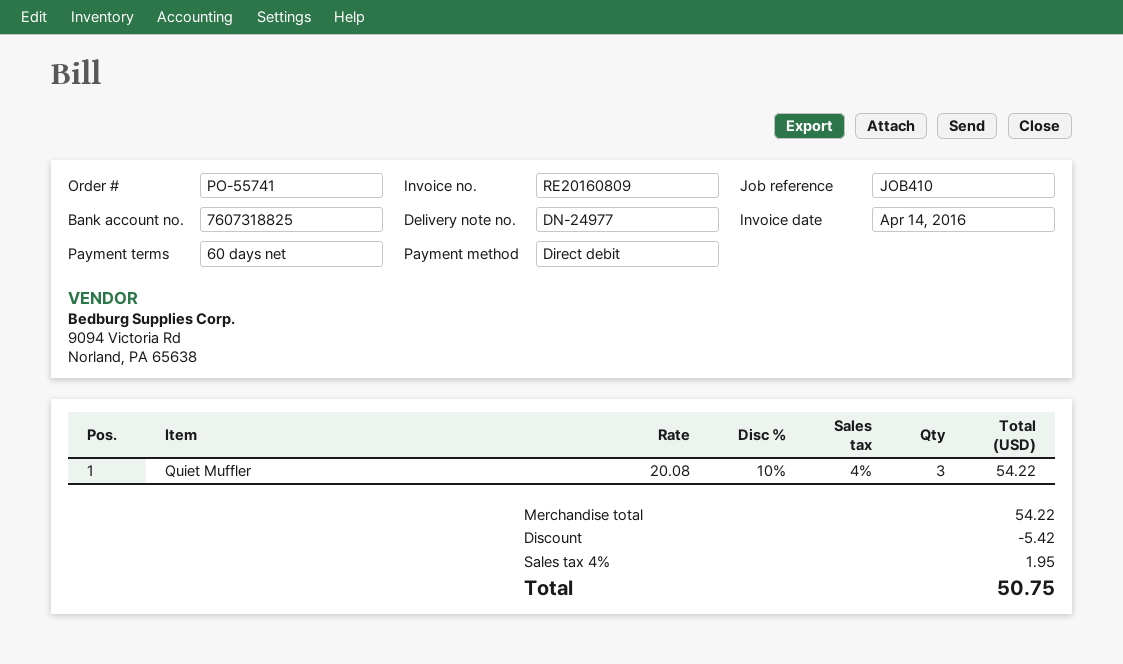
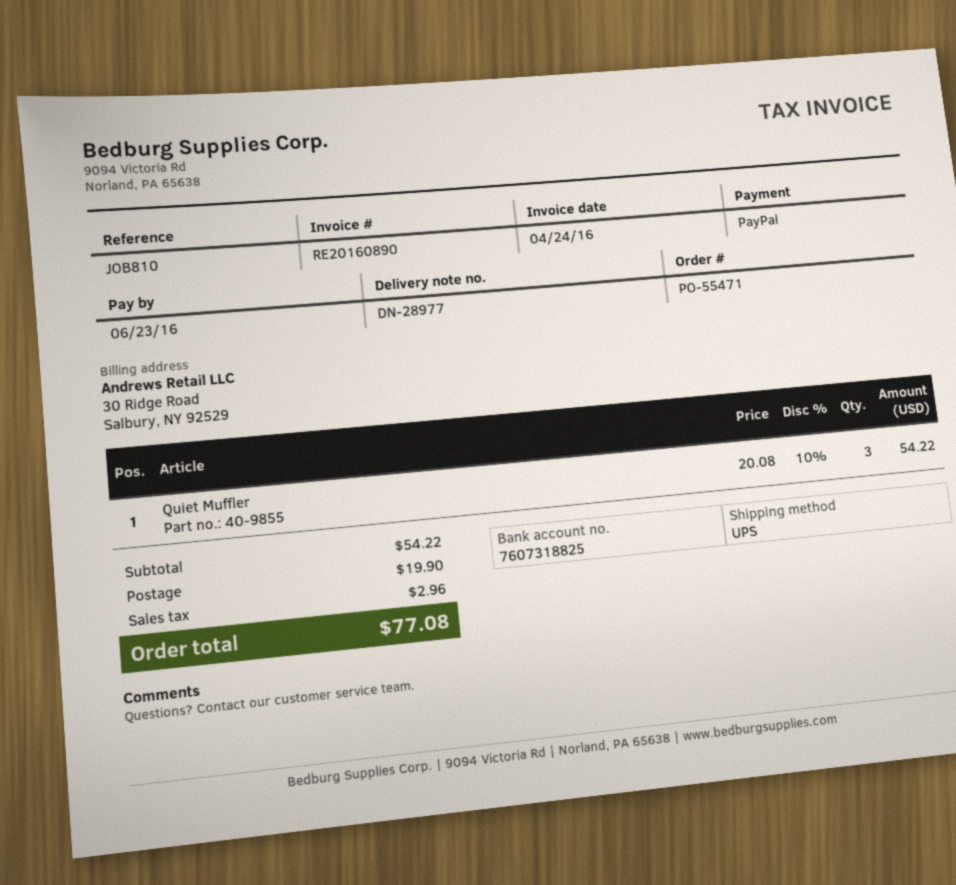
order number: PO-55741 -> PO-55471
delivery note number: DN-24977 -> DN-28977
invoice number: RE20160809 -> RE20160890
invoice date: 2016-04-14 -> 2016-04-24
reference: JOB410 -> JOB810
payment method: direct debit -> PayPal
discount: 5.42 -> none
shipping: none -> 19.90
tax: 1.95 -> 2.96
total: 50.75 -> 77.08

